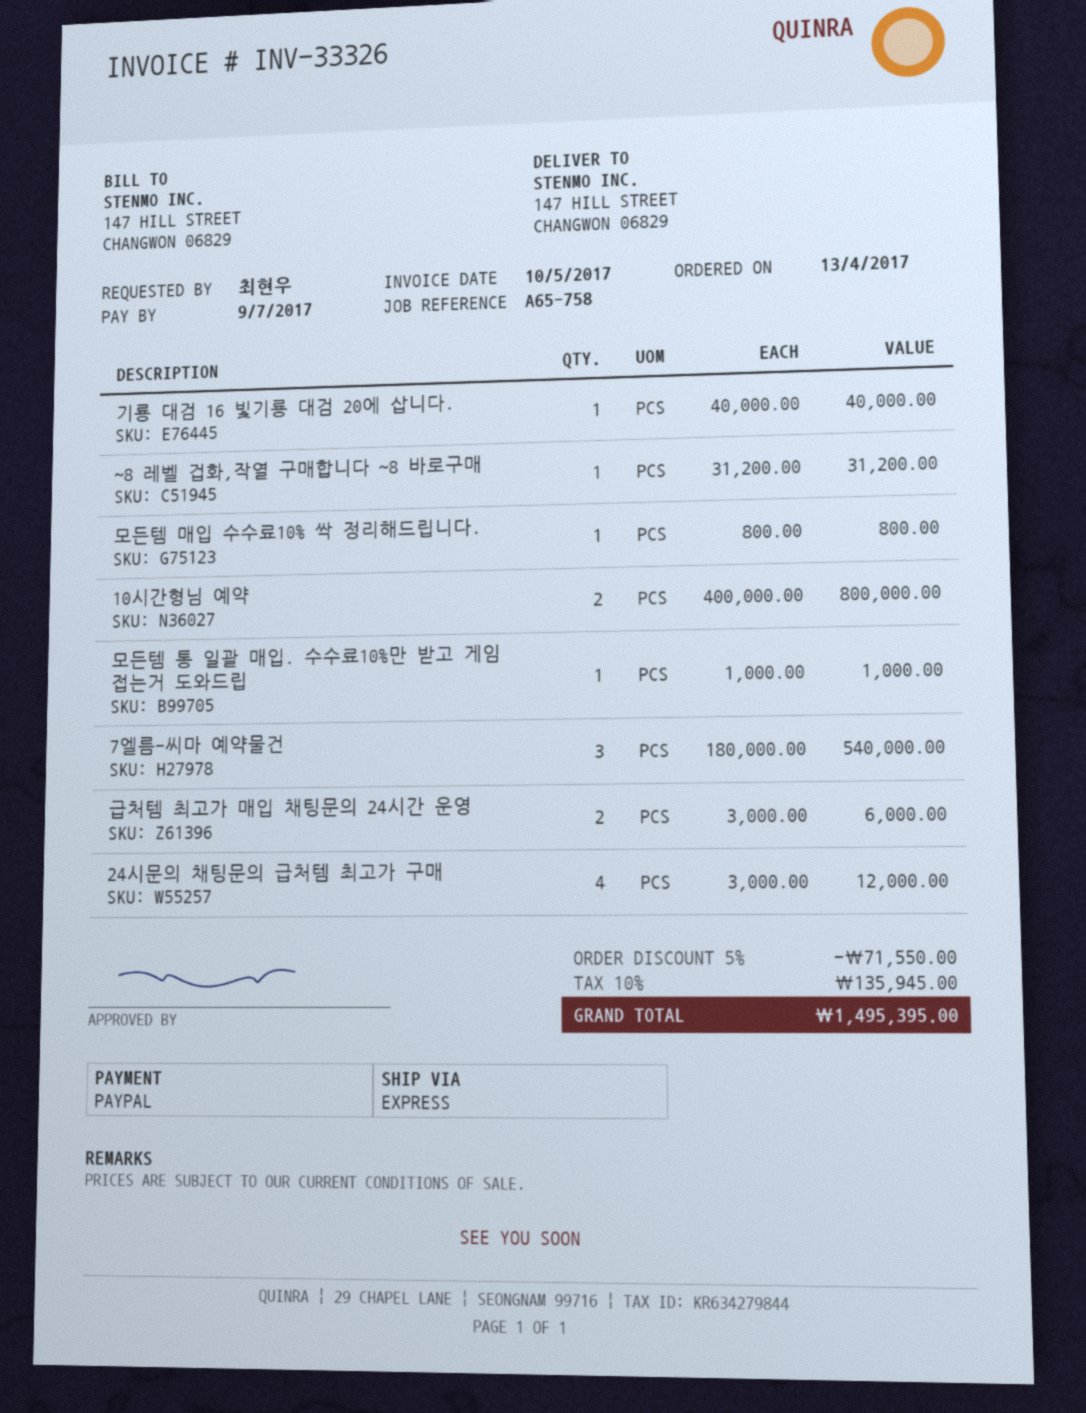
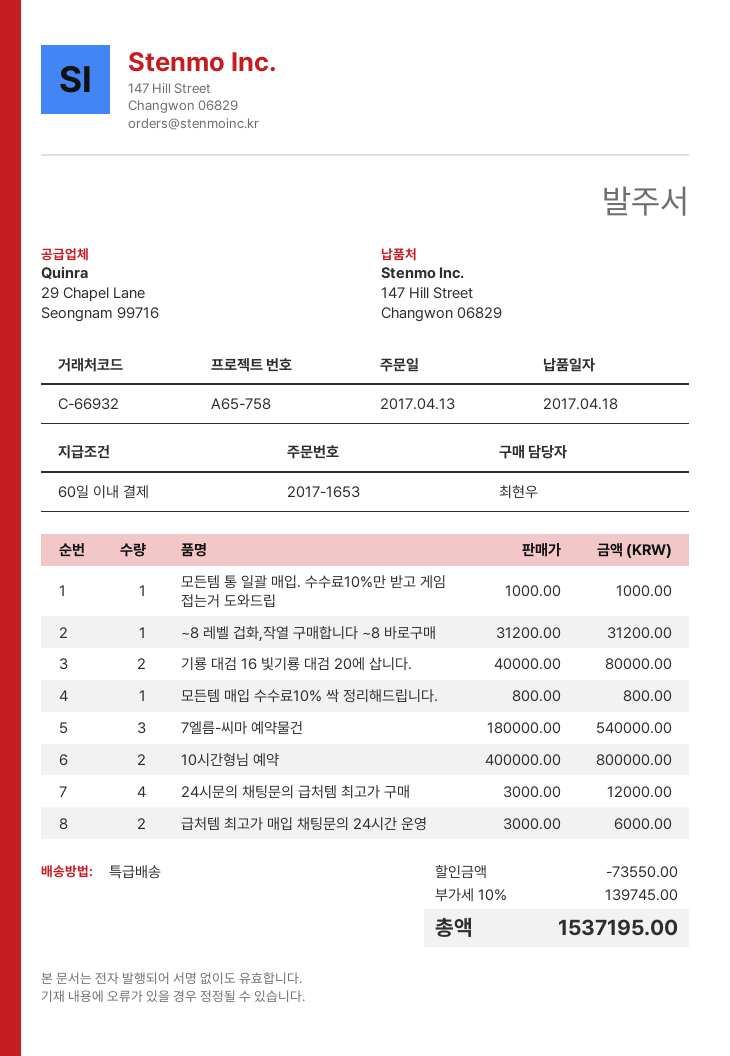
기룡 대검 16 빛기룡 대검 20에 삽니다.: 1 x 40000.00 = 40000.00 -> 2 x 40000.00 = 80000.00
discount: 71550.00 -> 73550.00
tax: 10% = 135945.00 -> 10% = 139745.00
total: 1495395.00 -> 1537195.00

